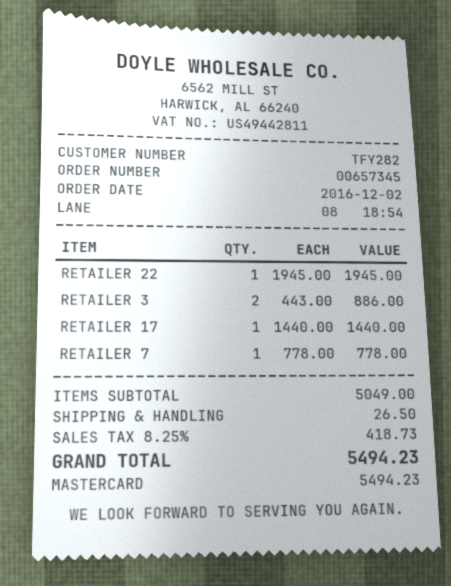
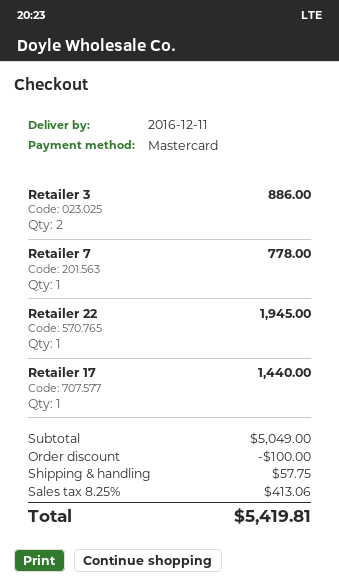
discount: none -> 100.00
shipping: 26.50 -> 57.75
tax: 8.25% = 418.73 -> 8.25% = 413.06
total: 5494.23 -> 5419.81

